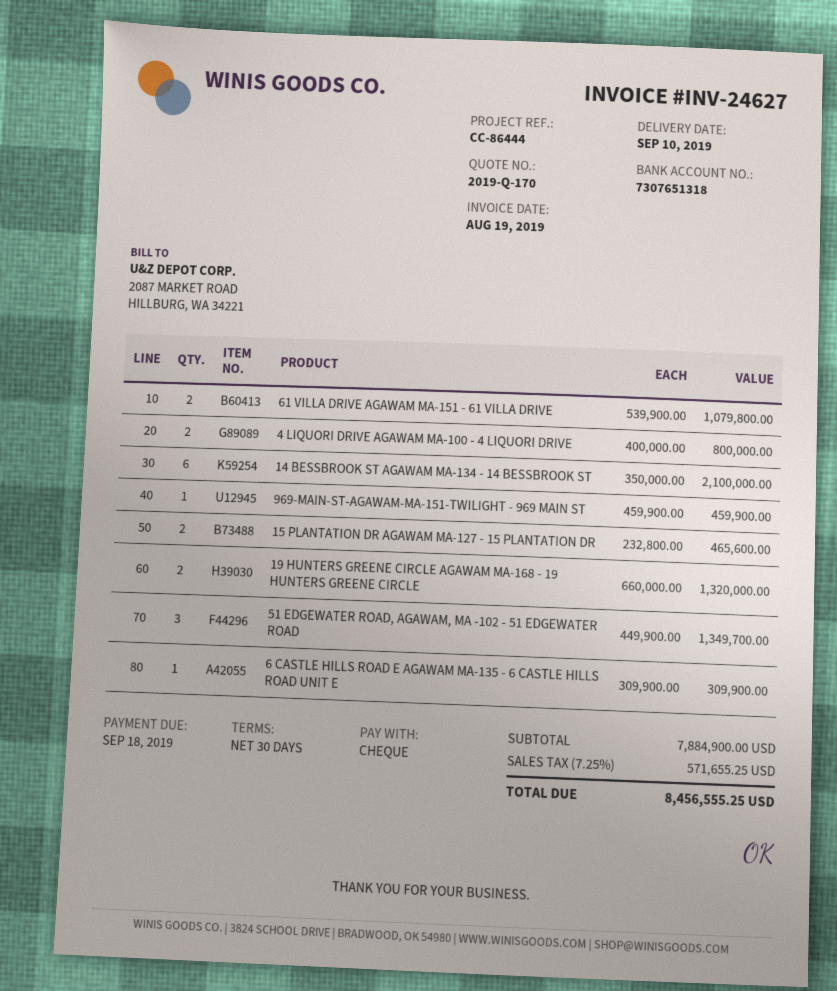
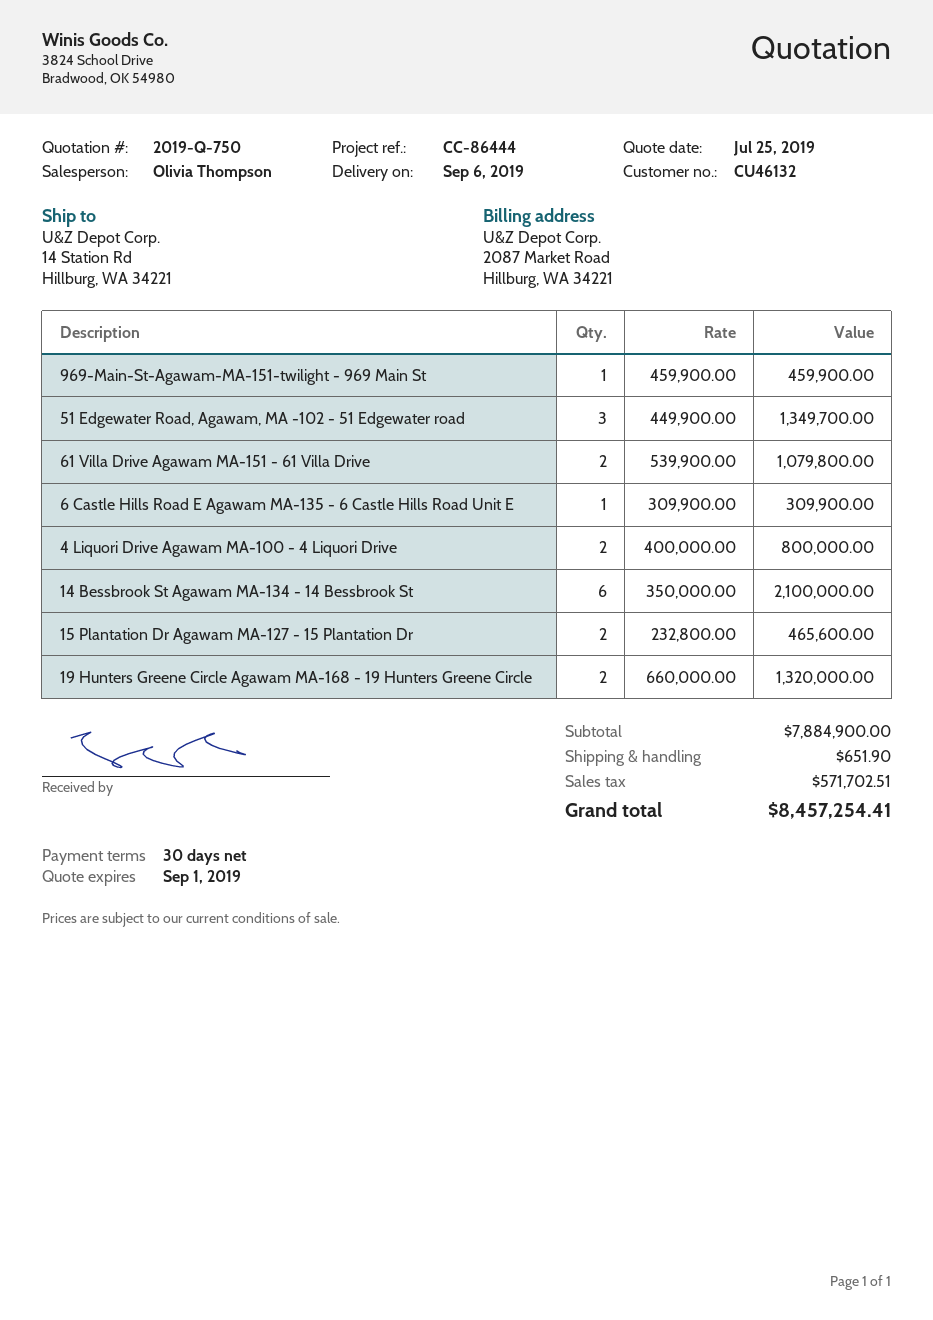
quote number: 2019-Q-170 -> 2019-Q-750
delivery date: 2019-09-10 -> 2019-09-06
shipping: none -> 651.90
tax: 571655.25 -> 571702.51
total: 8456555.25 -> 8457254.41

